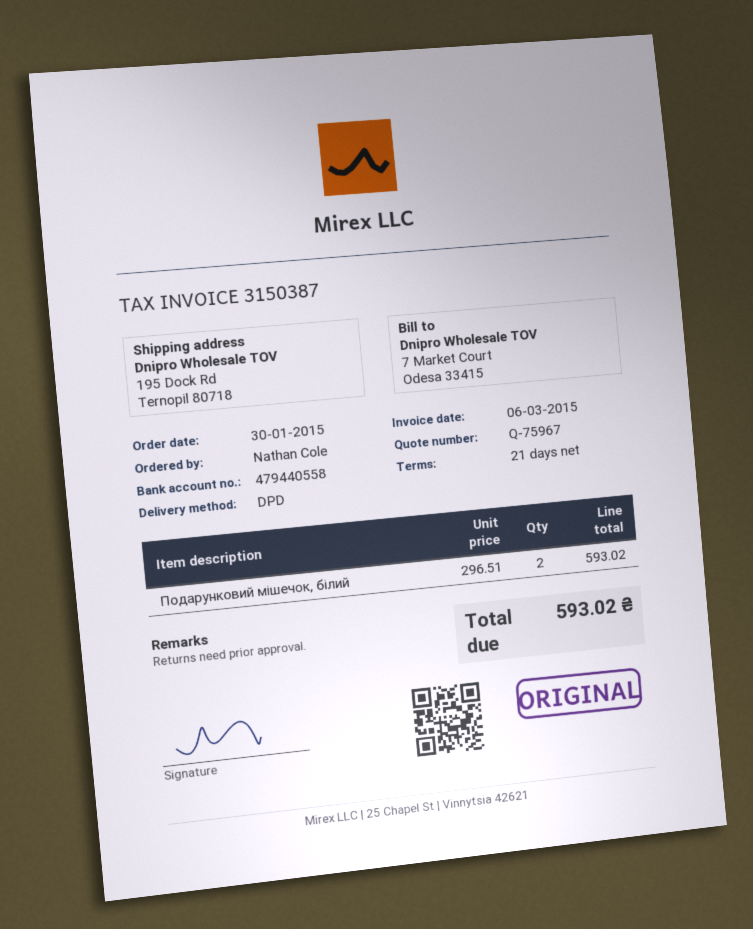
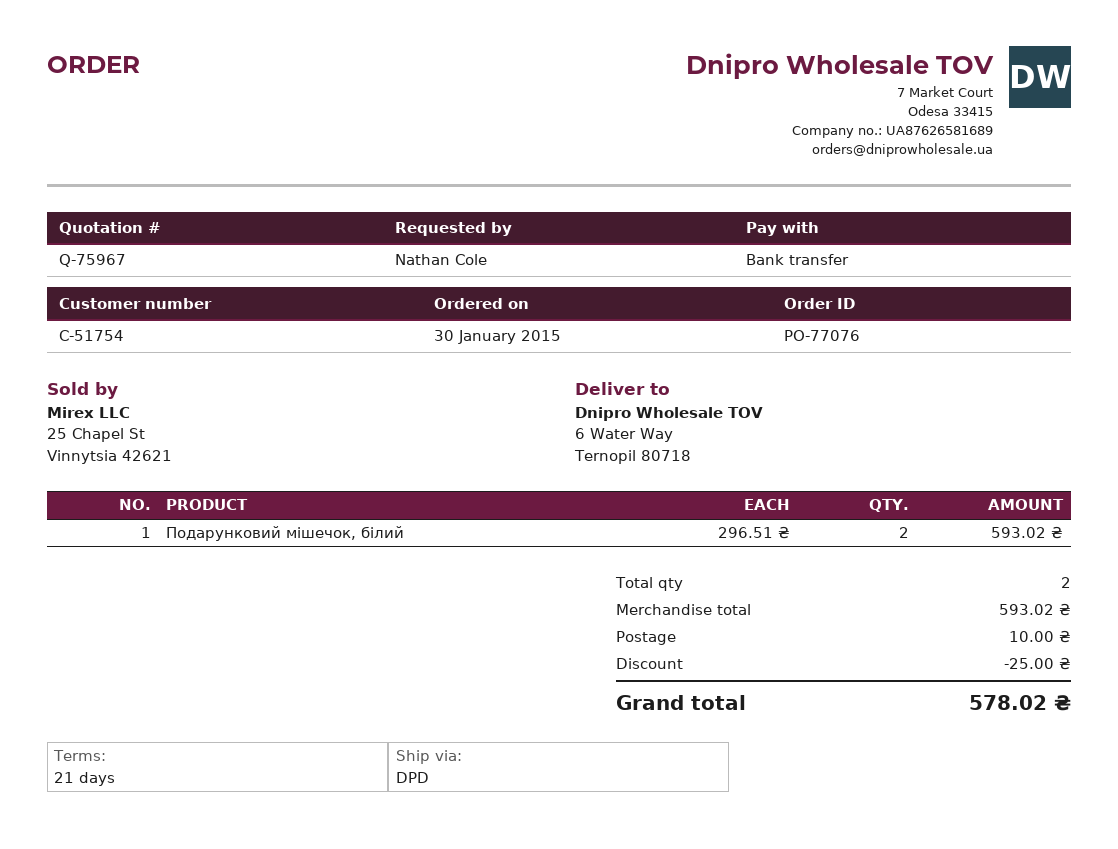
ship to: 195 Dock Rd, Ternopil 80718 -> 6 Water Way, Ternopil 80718
discount: none -> 25.00
shipping: none -> 10.00
total: 593.02 -> 578.02

